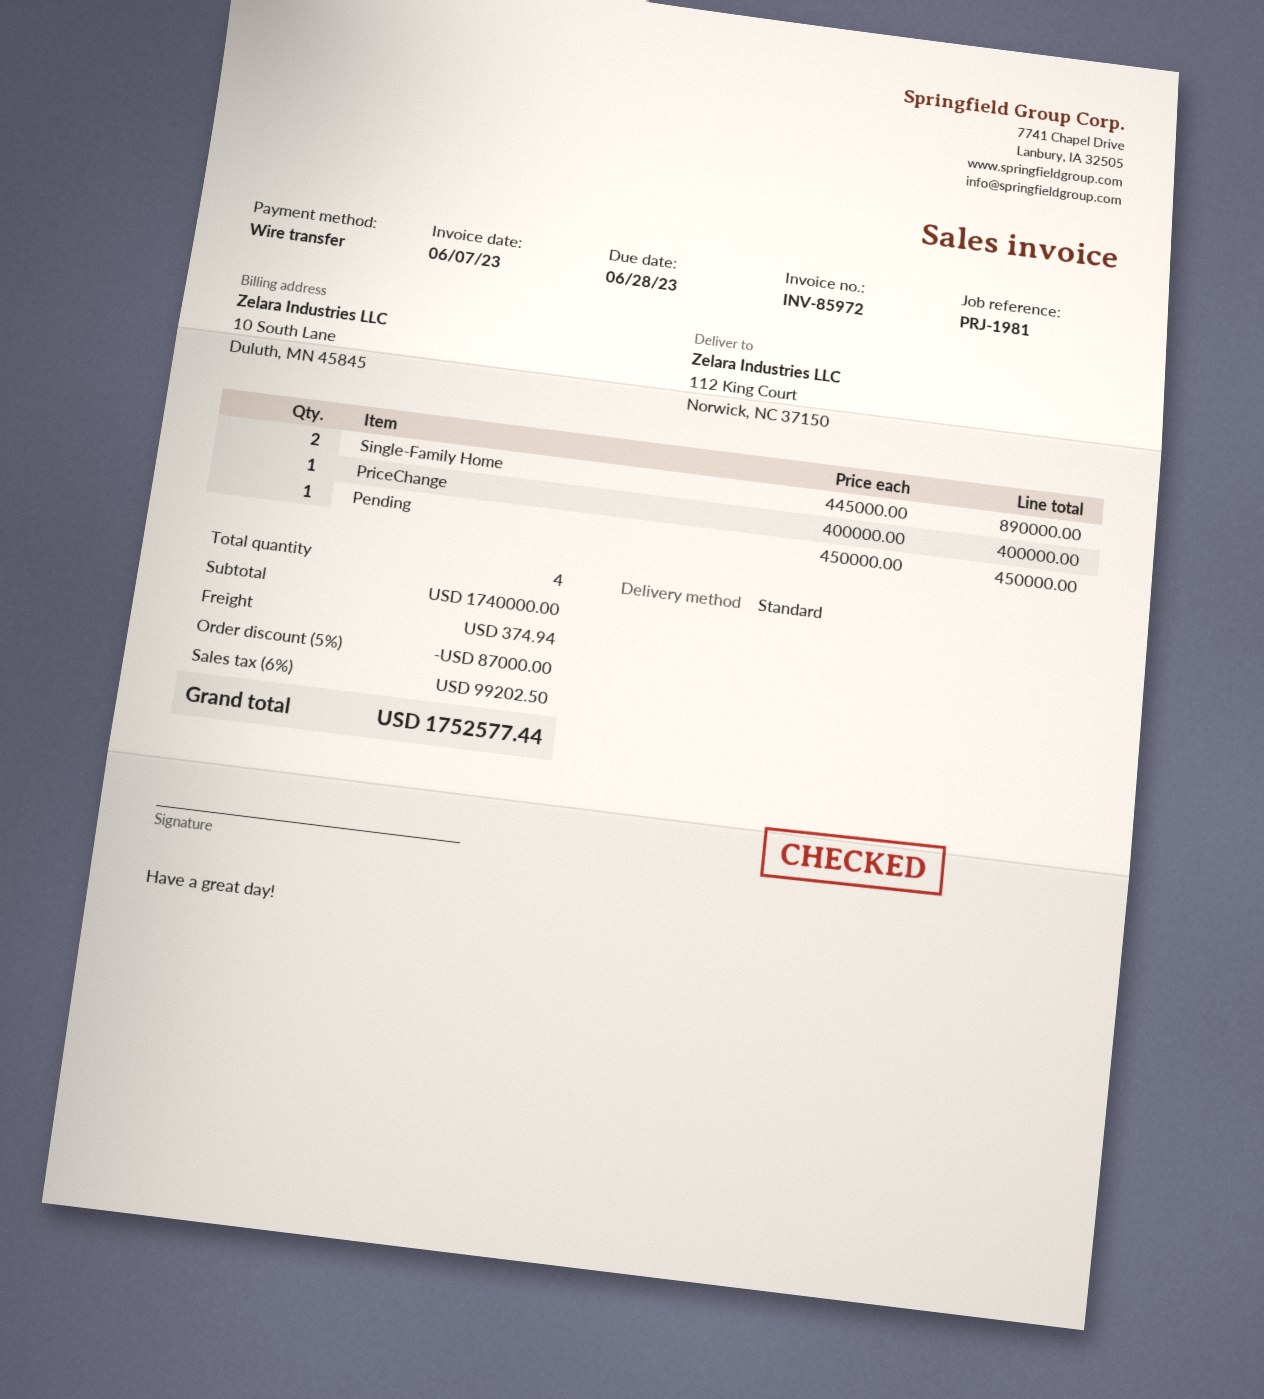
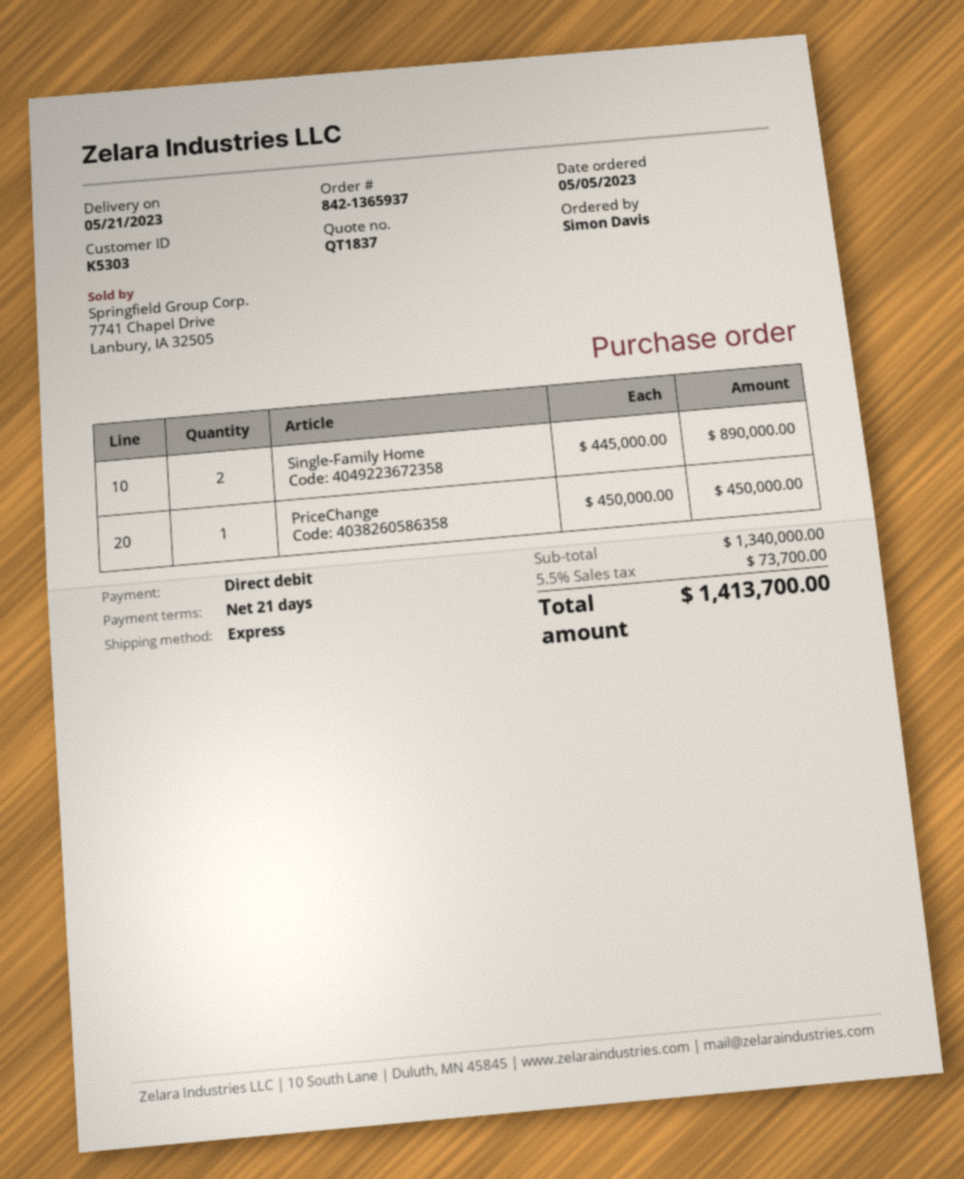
payment method: bank transfer -> direct debit
shipping method: standard -> express
PriceChange: 1 x 400000.00 = 400000.00 -> 1 x 450000.00 = 450000.00
Pending: 1 x 450000.00 = 450000.00 -> none
subtotal: 1740000.00 -> 1340000.00
discount: 5% = 87000.00 -> none
shipping: 374.94 -> none
tax: 6% = 99202.50 -> 5.5% = 73700.00
total: 1752577.44 -> 1413700.00

